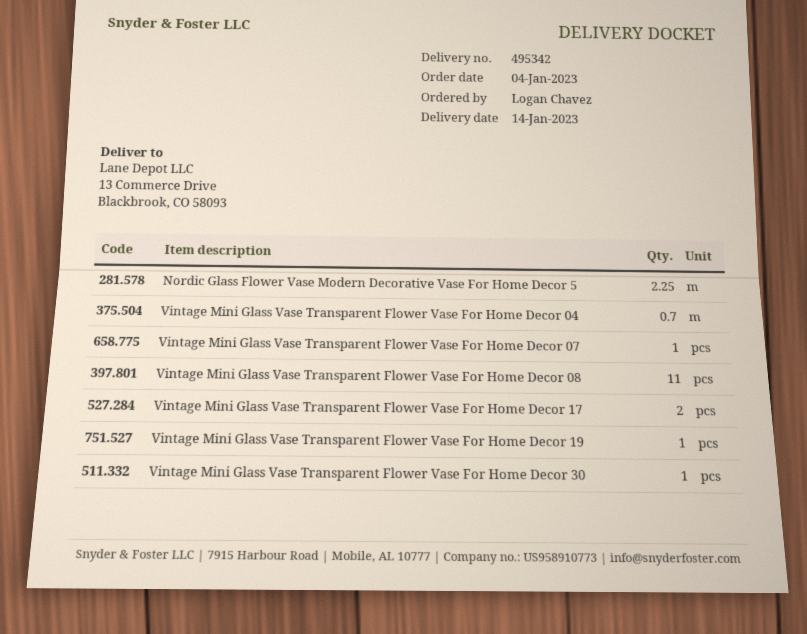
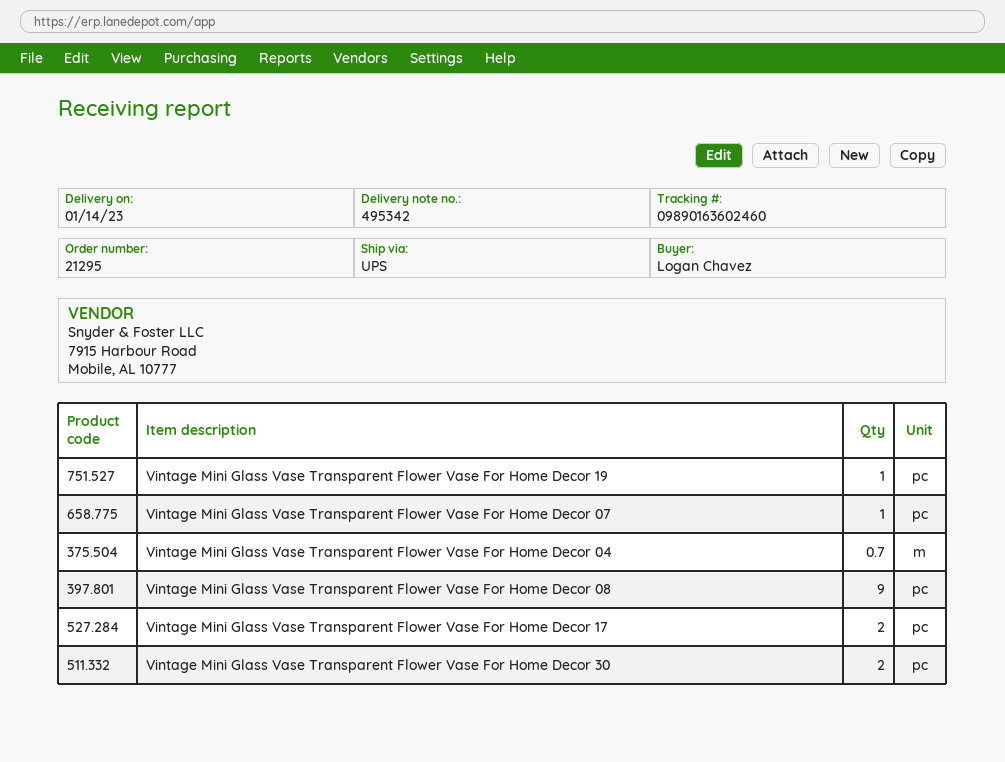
Nordic Glass Flower Vase Modern Decorative Vase For Home Decor 5: 2.25 -> none
Vintage Mini Glass Vase Transparent Flower Vase For Home Decor 08: 11 -> 9
Vintage Mini Glass Vase Transparent Flower Vase For Home Decor 30: 1 -> 2

